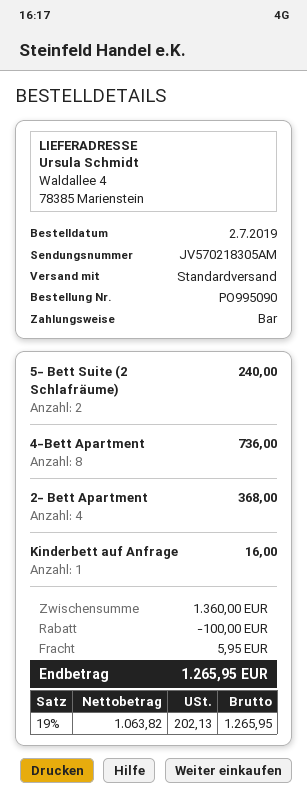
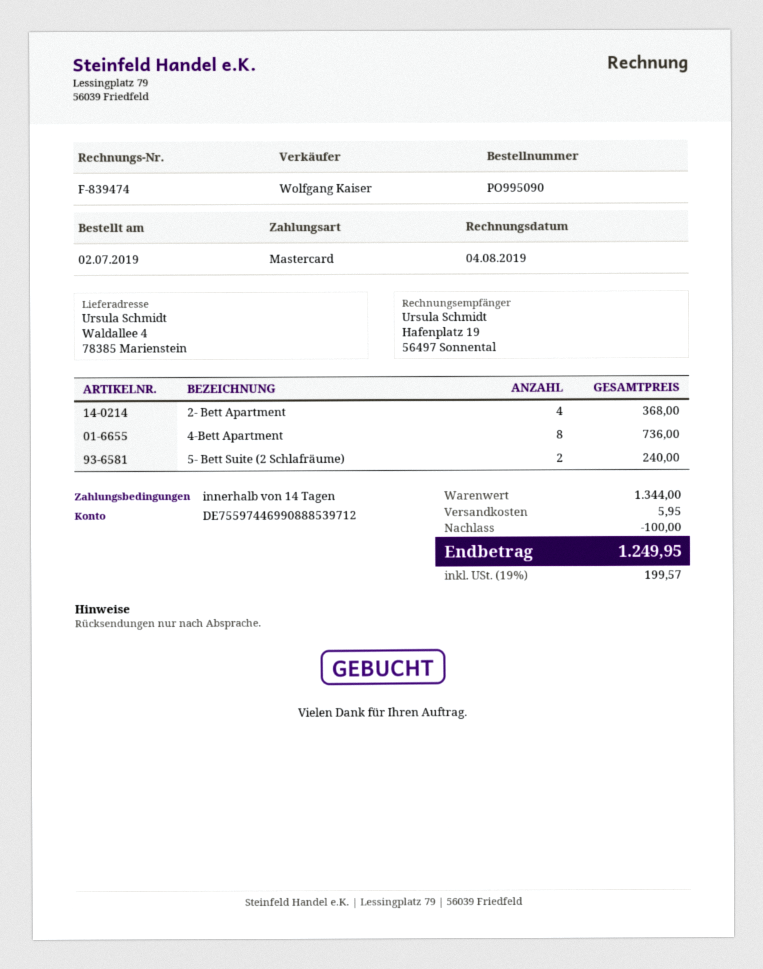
payment method: cash -> Mastercard
Kinderbett auf Anfrage: 1 for 16.00 -> none
subtotal: 1360.00 -> 1344.00
tax: 19% = 202.13 -> 19% = 199.57
total: 1265.95 -> 1249.95

